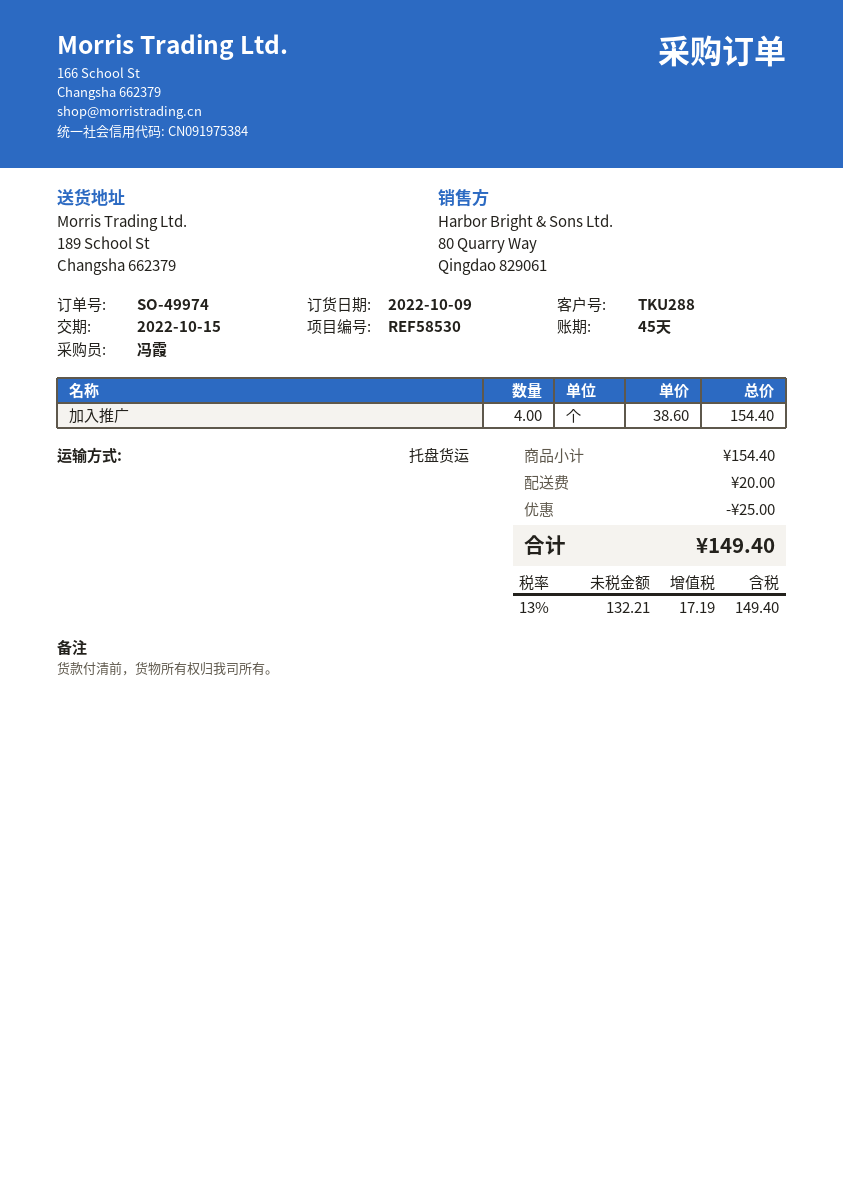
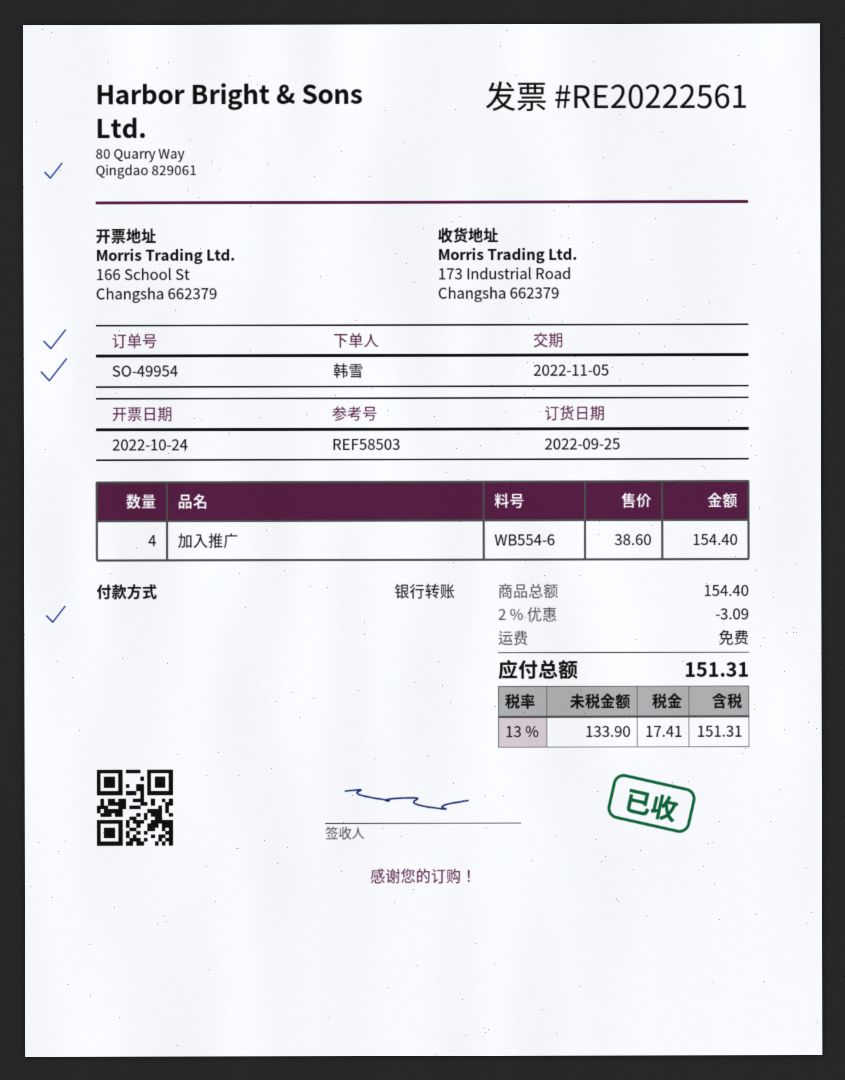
order number: SO-49974 -> SO-49954
order date: 2022-10-09 -> 2022-09-25
delivery date: 2022-10-15 -> 2022-11-05
reference: REF58530 -> REF58503
ordered by: 冯霞 -> 韩雪
ship to: 189 School St, Changsha 662379 -> 173 Industrial Road, Changsha 662379
discount: 25.00 -> 3.09
shipping: 20.00 -> 0.00
net: 132.21 -> 133.90
tax: 13% = 17.19 -> 13% = 17.41
total: 149.40 -> 151.31

